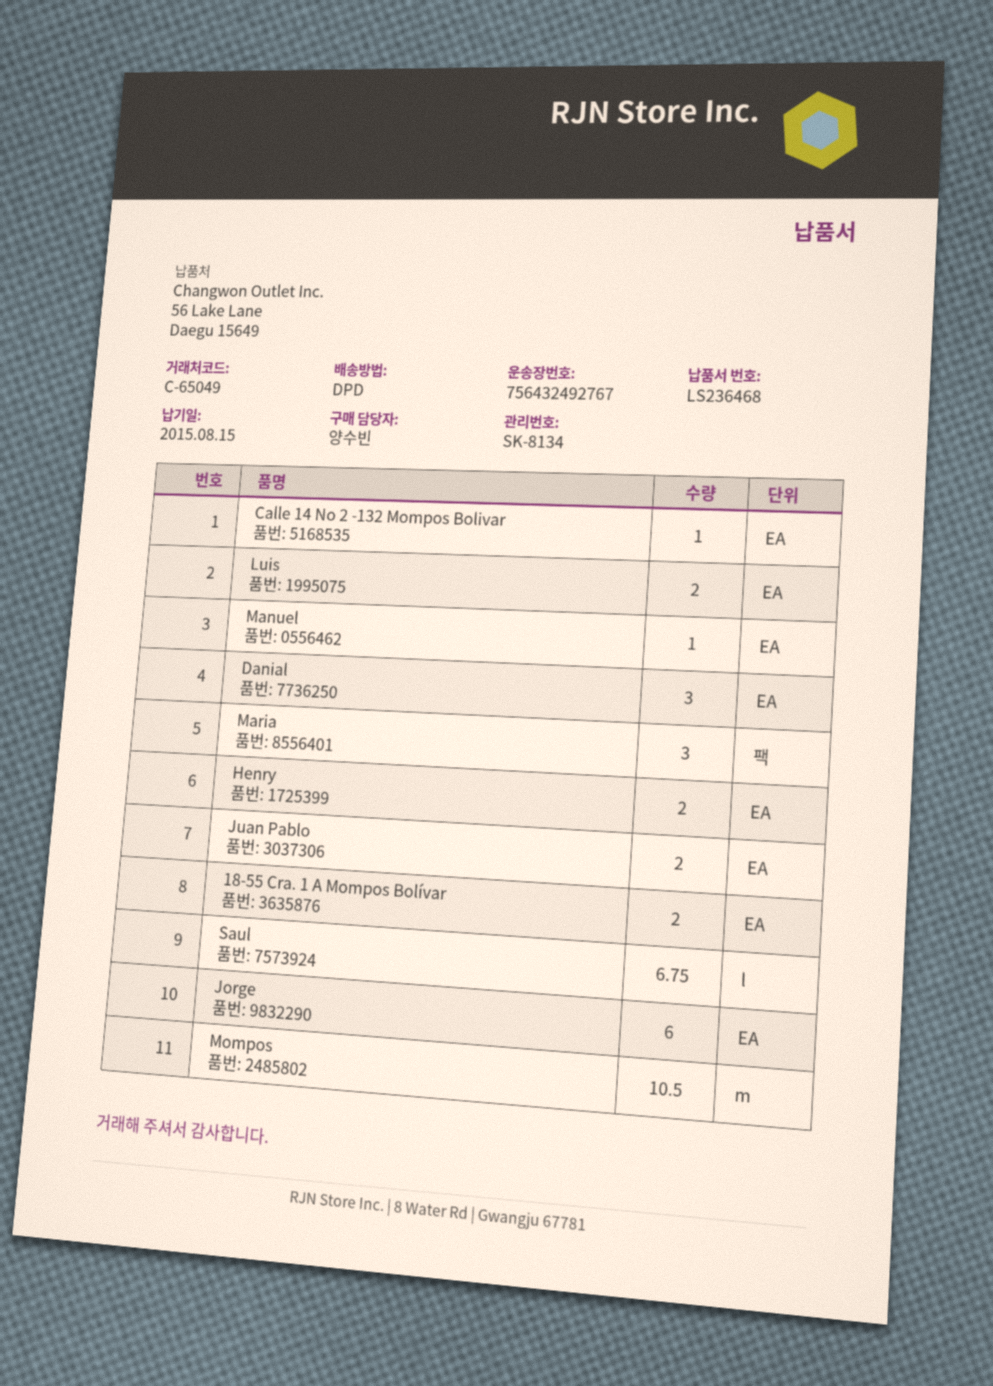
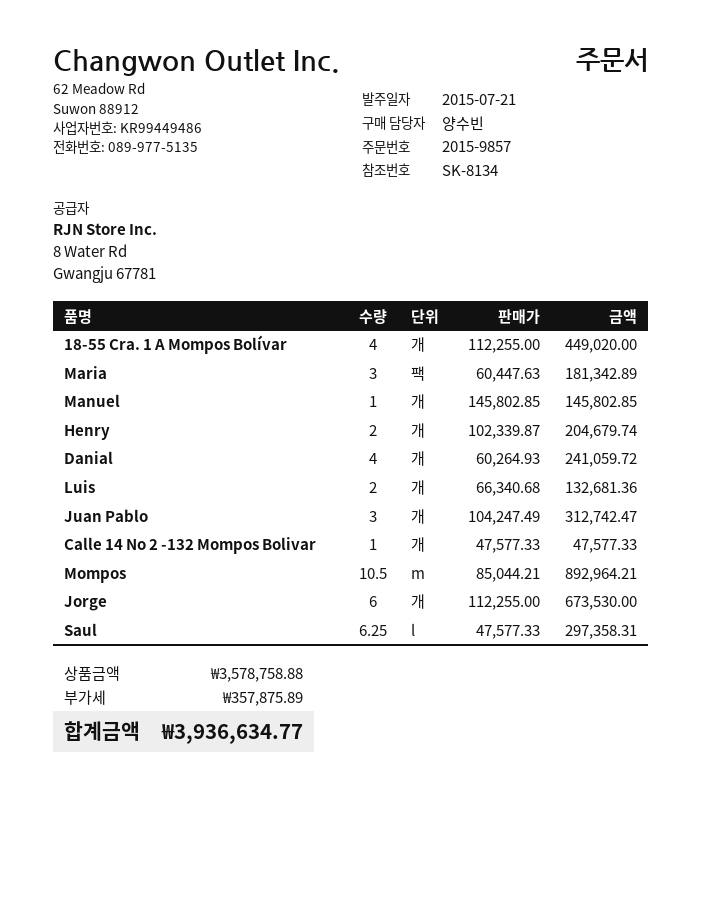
Danial: 3 -> 4
Juan Pablo: 2 -> 3
18-55 Cra. 1 A Mompos Bolívar: 2 -> 4
Saul: 6.75 -> 6.25

